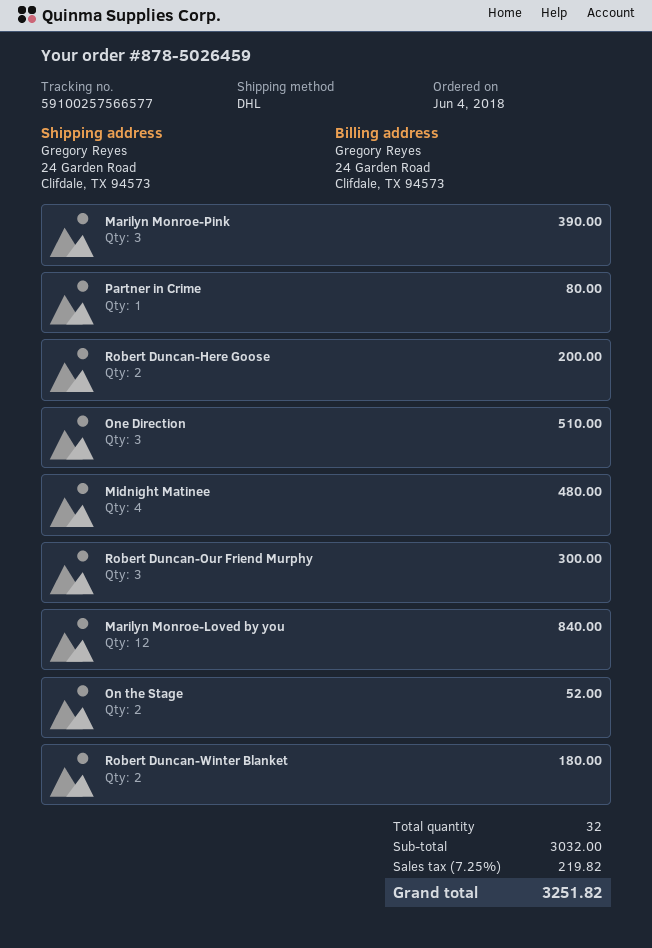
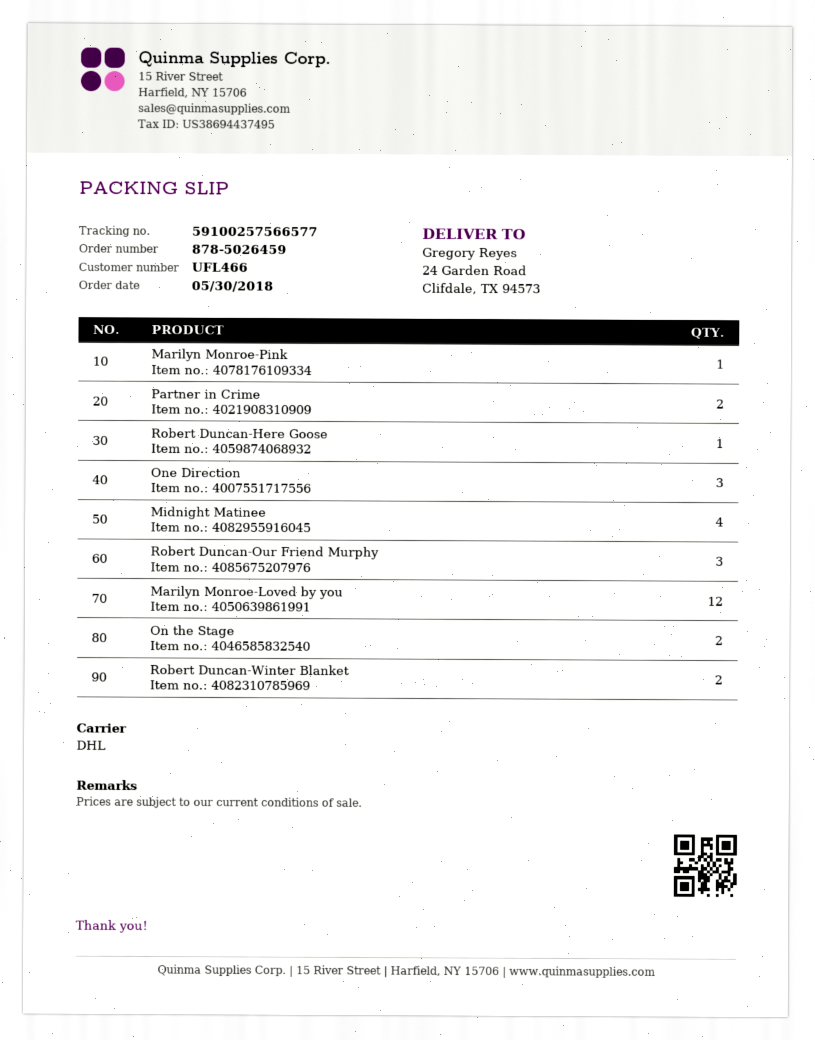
order date: 2018-06-04 -> 2018-05-30
Marilyn Monroe-Pink: 3 -> 1
Partner in Crime: 1 -> 2
Robert Duncan-Here Goose: 2 -> 1

